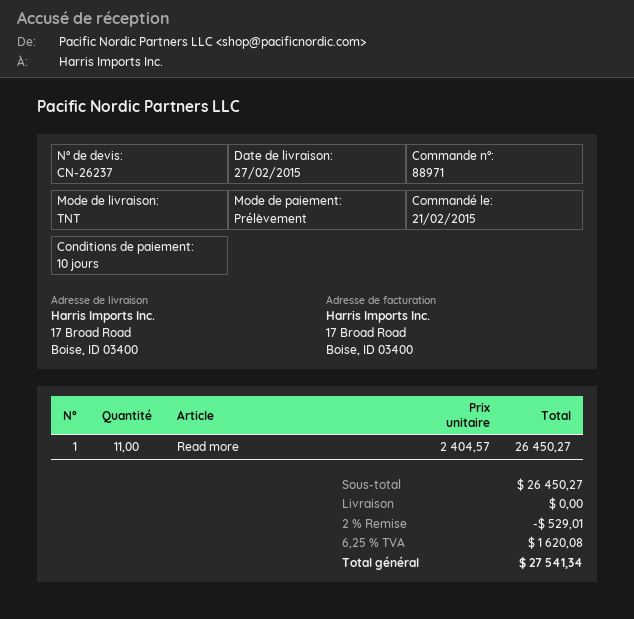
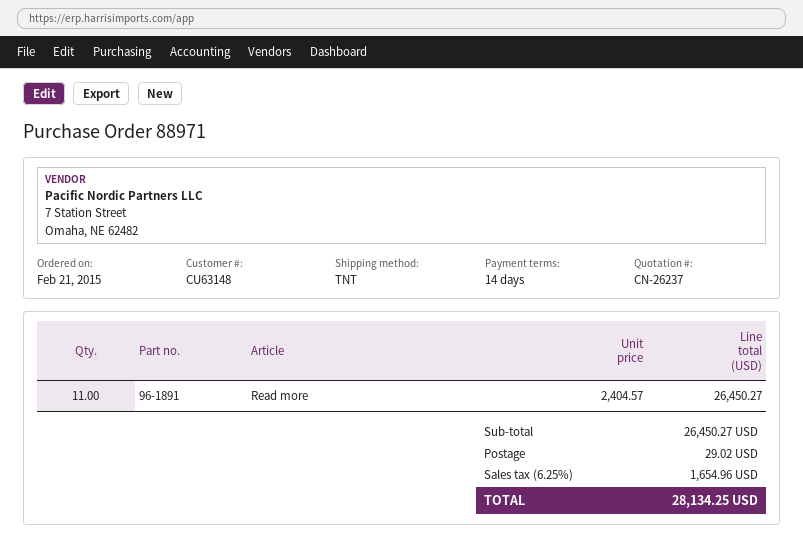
payment terms: 10 days -> 14 days
discount: 2% = 529.01 -> none
shipping: 0.00 -> 29.02
tax: 6.25% = 1620.08 -> 6.25% = 1654.96
total: 27541.34 -> 28134.25

